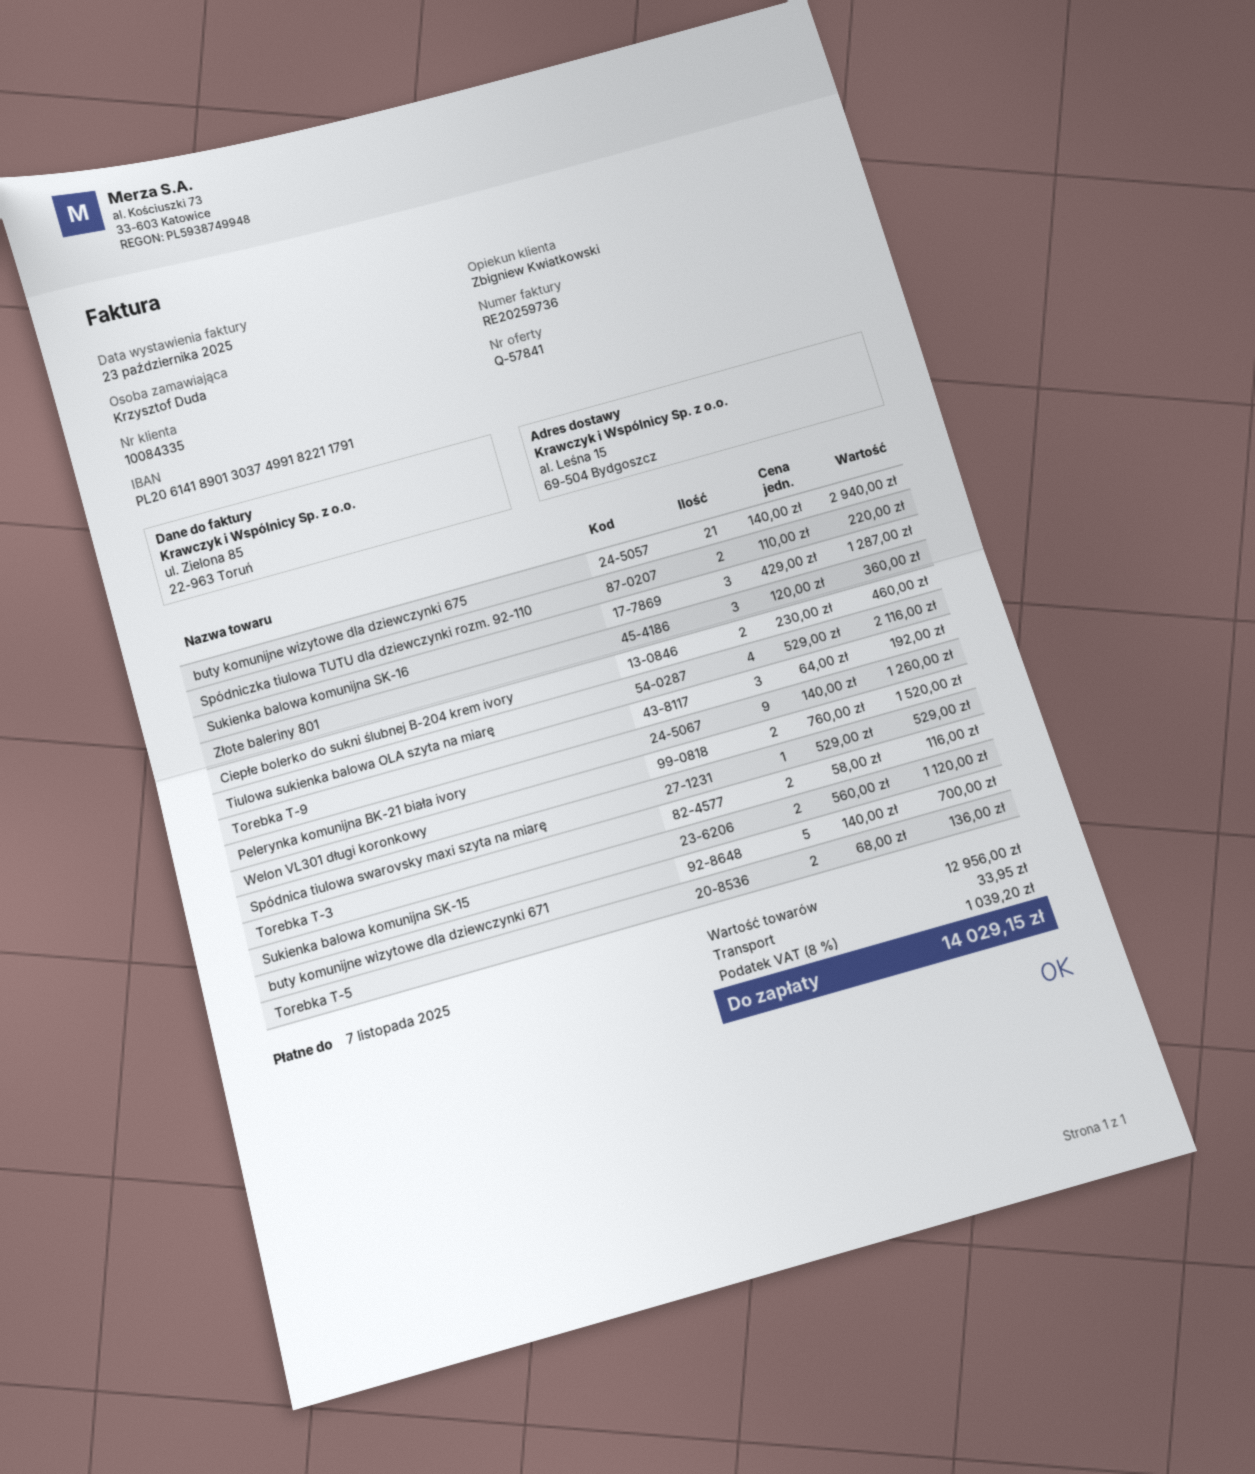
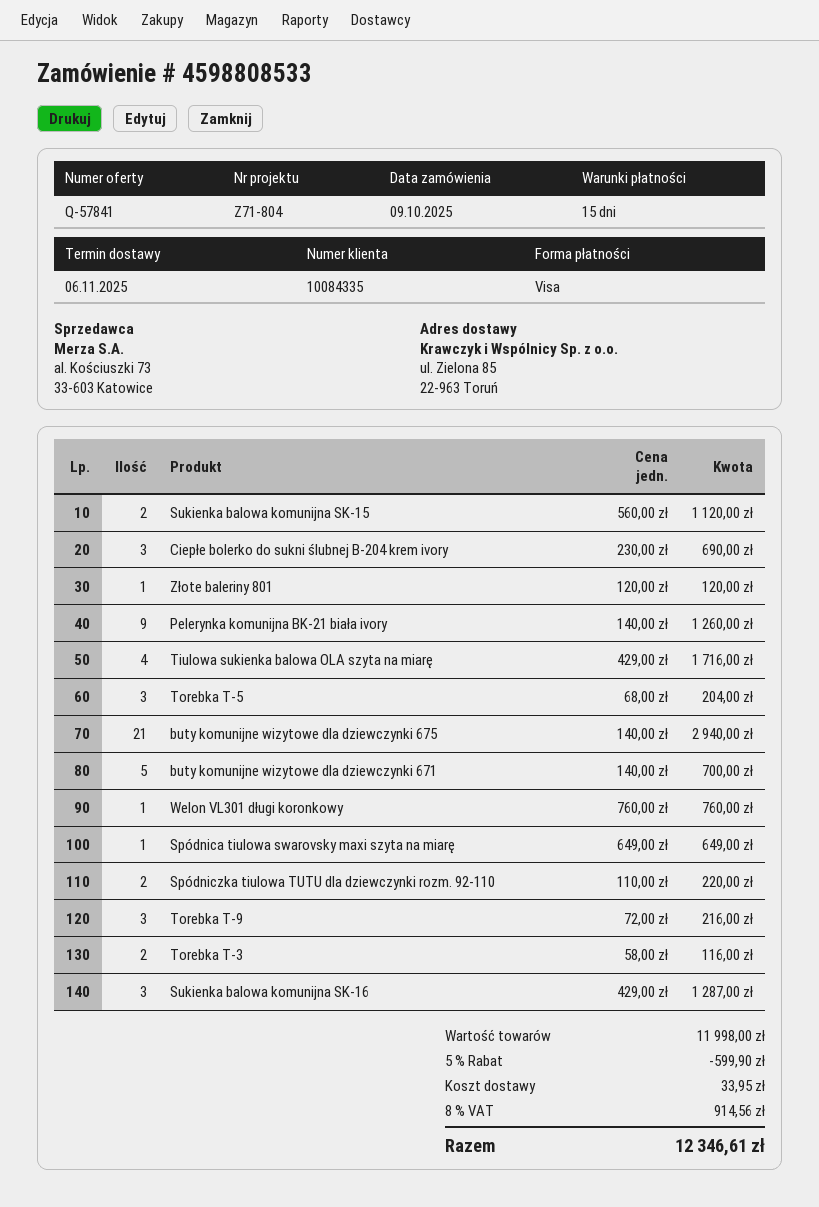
ship to: al. Leśna 15, 69-504 Bydgoszcz -> ul. Zielona 85, 22-963 Toruń
Złote baleriny 801: 3 x 120.00 = 360.00 -> 1 x 120.00 = 120.00
Ciepłe bolerko do sukni ślubnej B-204 krem ivory: 2 x 230.00 = 460.00 -> 3 x 230.00 = 690.00
Tiulowa sukienka balowa OLA szyta na miarę: 4 x 529.00 = 2116.00 -> 4 x 429.00 = 1716.00
Torebka T-9: 3 x 64.00 = 192.00 -> 3 x 72.00 = 216.00
Welon VL301 długi koronkowy: 2 x 760.00 = 1520.00 -> 1 x 760.00 = 760.00
Spódnica tiulowa swarovsky maxi szyta na miarę: 1 x 529.00 = 529.00 -> 1 x 649.00 = 649.00
Torebka T-5: 2 x 68.00 = 136.00 -> 3 x 68.00 = 204.00
subtotal: 12956.00 -> 11998.00
discount: none -> 5% = 599.90
tax: 8% = 1039.20 -> 8% = 914.56
total: 14029.15 -> 12346.61

